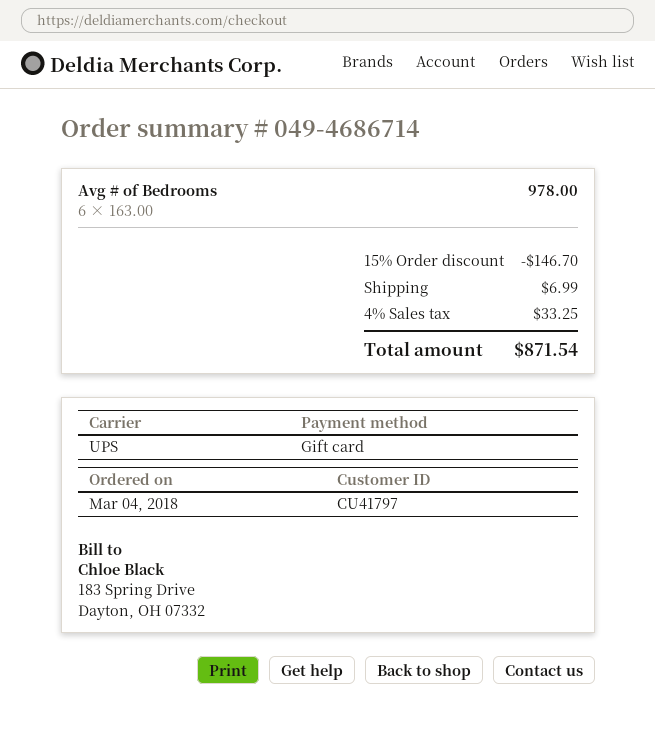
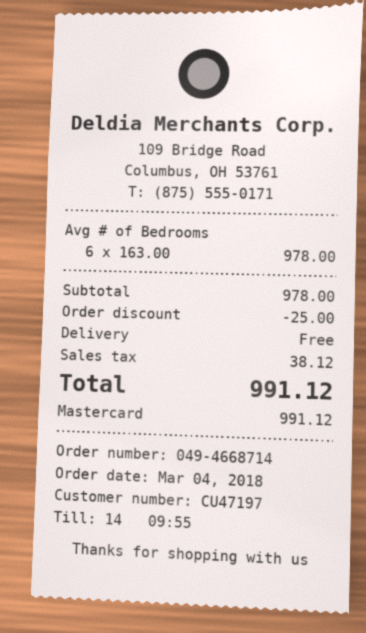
order number: 049-4686714 -> 049-4668714
customer number: CU41797 -> CU47197
payment method: gift card -> Mastercard
discount: 146.70 -> 25.00
shipping: 6.99 -> 0.00
tax: 33.25 -> 38.12
total: 871.54 -> 991.12

